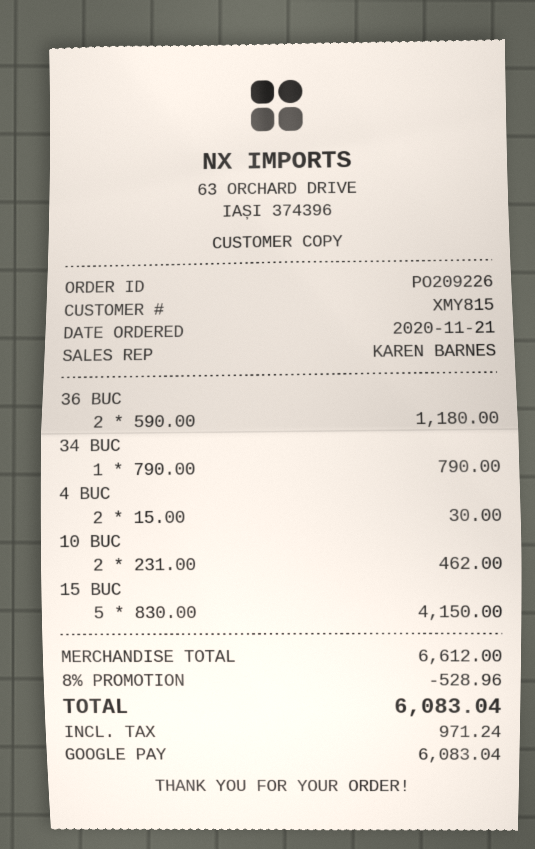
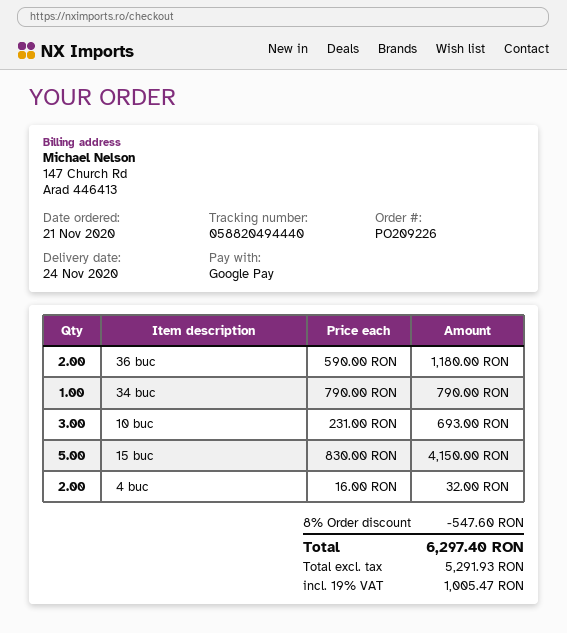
4 BUC: 2 x 15.00 = 30.00 -> 2 x 16.00 = 32.00
10 BUC: 2 x 231.00 = 462.00 -> 3 x 231.00 = 693.00
discount: 8% = 528.96 -> 8% = 547.60
tax: 971.24 -> 1005.47
total: 6083.04 -> 6297.40

